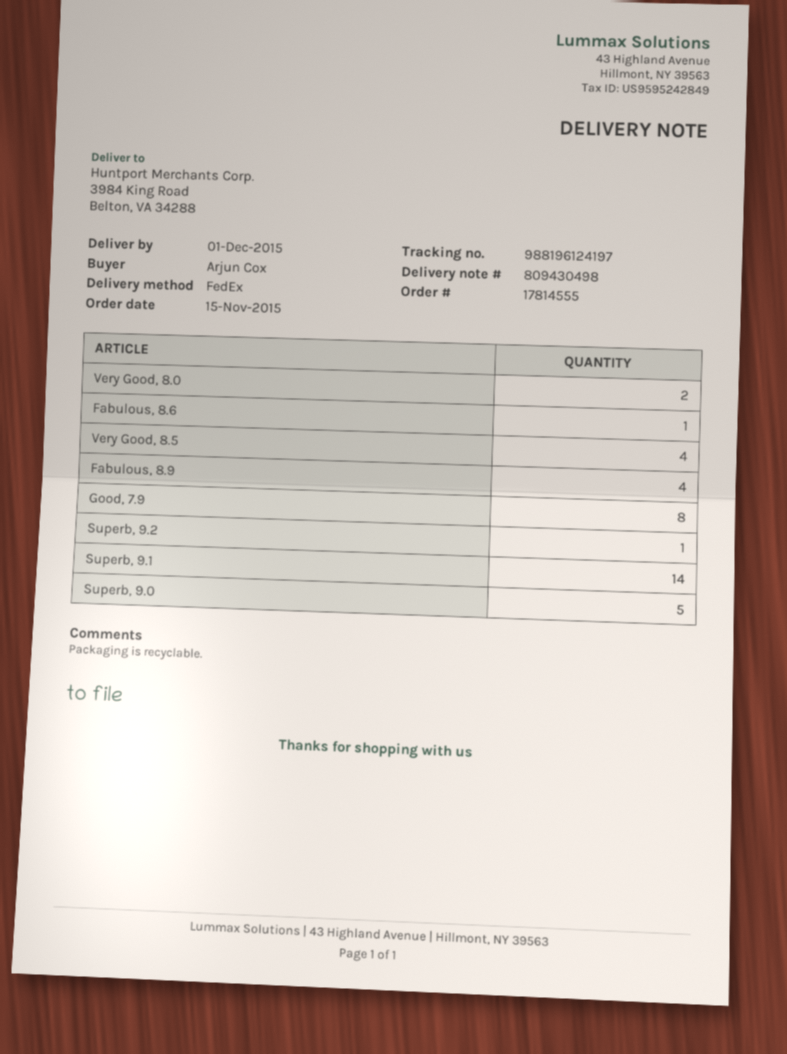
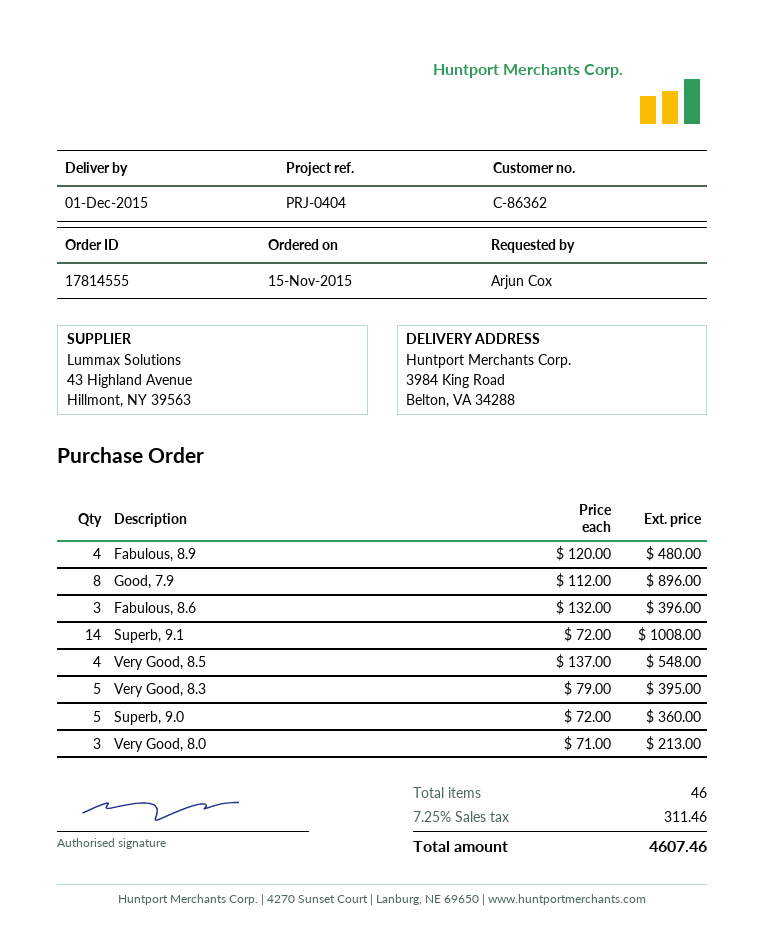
Very Good, 8.0: 2 -> 3
Fabulous, 8.6: 1 -> 3
Superb, 9.2: 1 -> none
Very Good, 8.3: none -> 5

